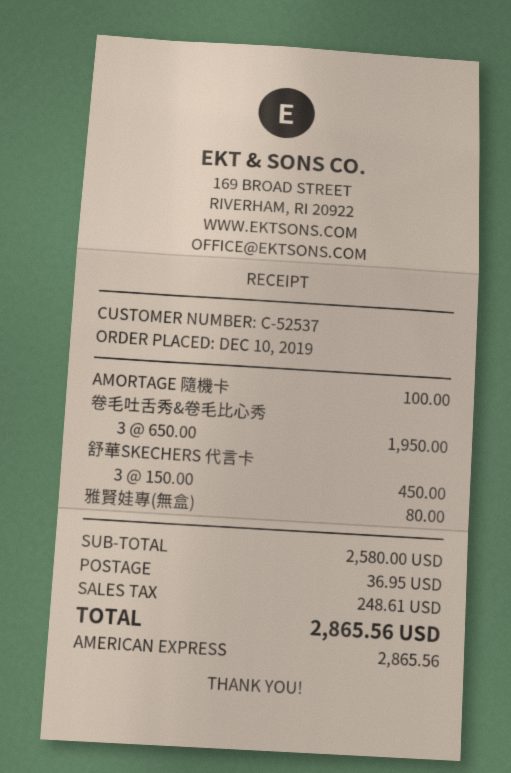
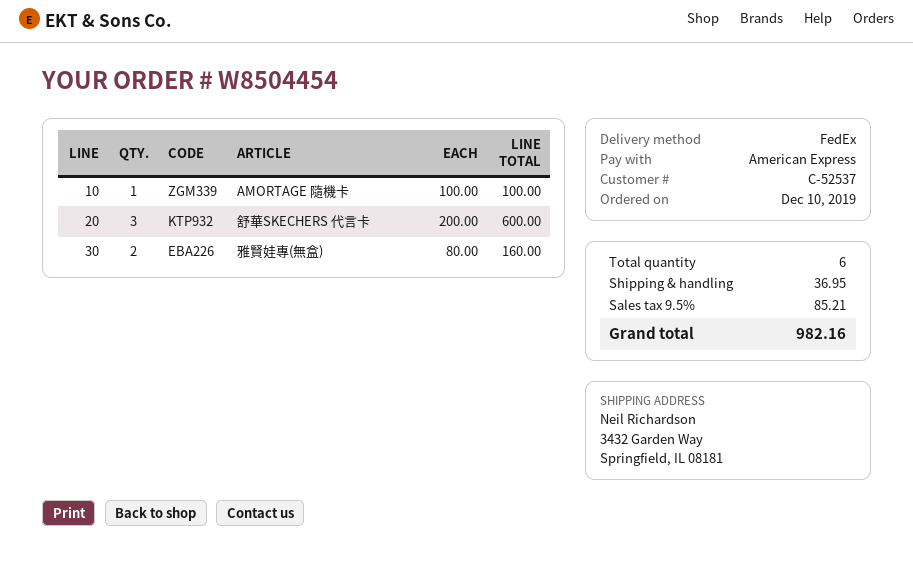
卷毛吐舌秀&卷毛比心秀: 3 x 650.00 = 1950.00 -> none
舒華SKECHERS 代言卡: 3 x 150.00 = 450.00 -> 3 x 200.00 = 600.00
雅賢娃專(無盒): 1 x 80.00 = 80.00 -> 2 x 80.00 = 160.00
tax: 248.61 -> 85.21
total: 2865.56 -> 982.16

